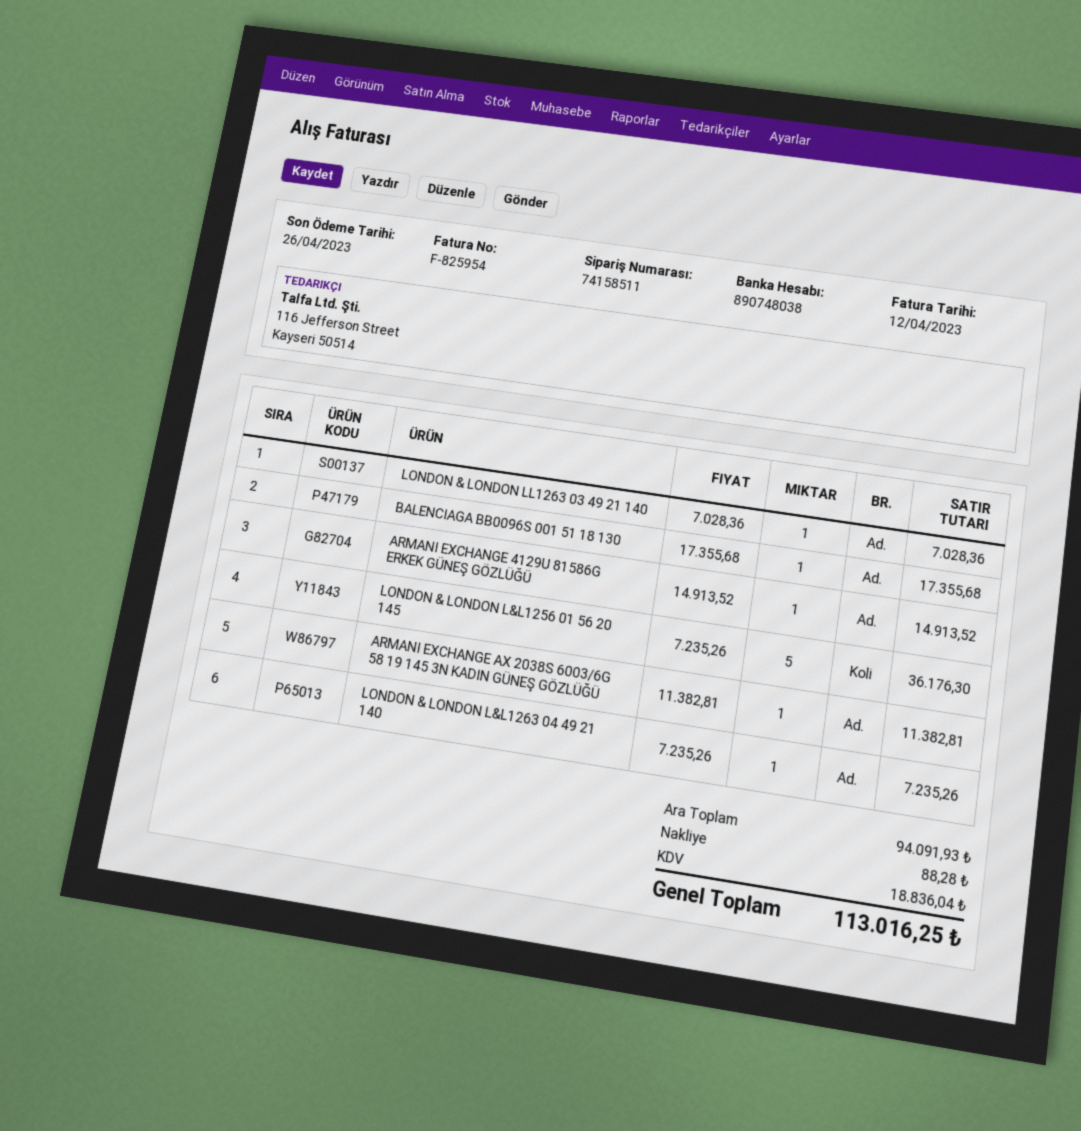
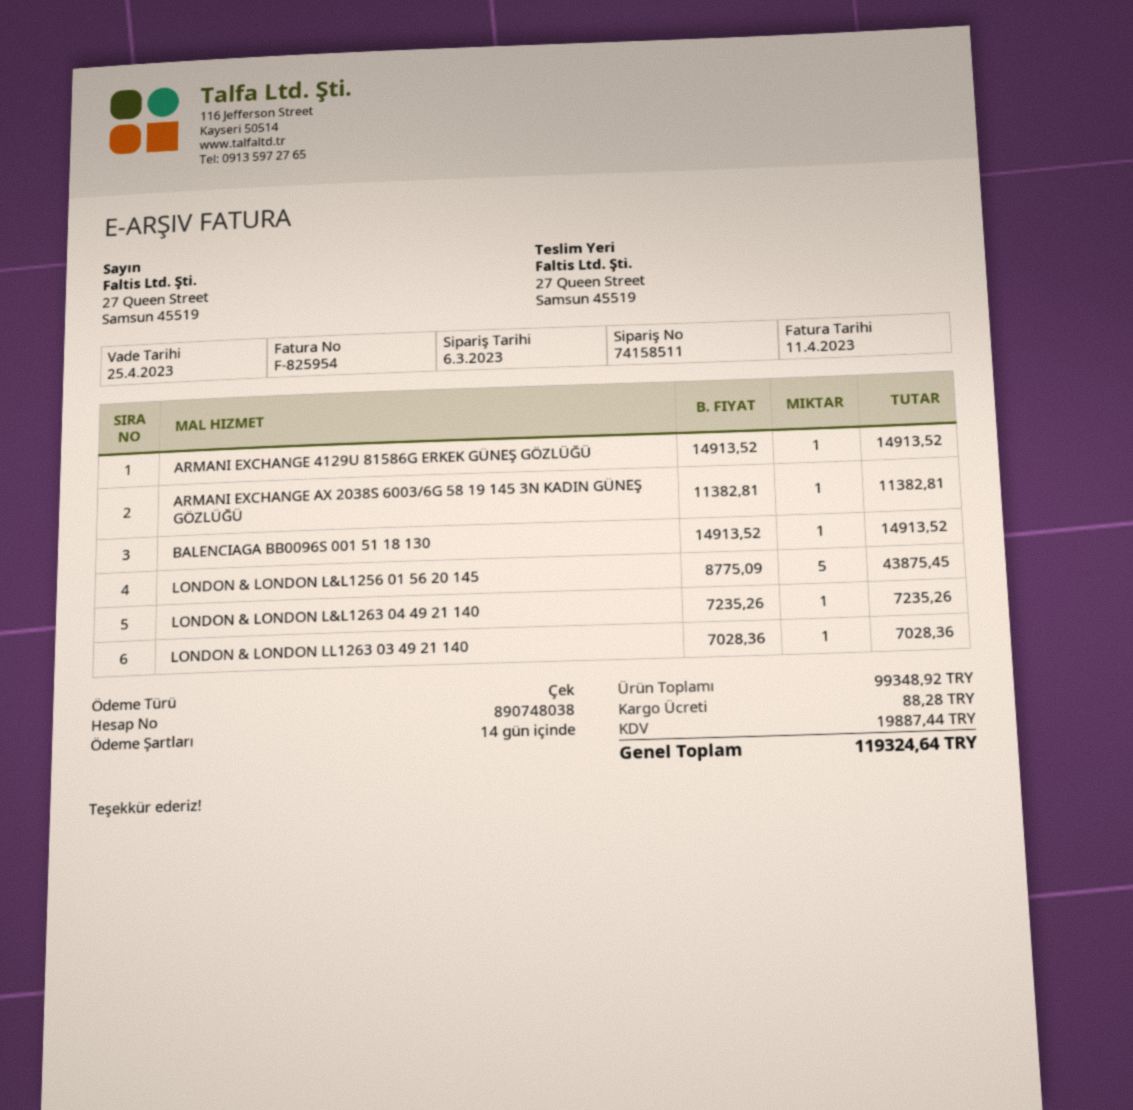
invoice date: 2023-04-12 -> 2023-04-11
due date: 2023-04-26 -> 2023-04-25
BALENCIAGA BB0096S 001 51 18 130: 1 x 17355.68 = 17355.68 -> 1 x 14913.52 = 14913.52
LONDON & LONDON L&L1256 01 56 20 145: 5 x 7235.26 = 36176.30 -> 5 x 8775.09 = 43875.45
subtotal: 94091.93 -> 99348.92
tax: 18836.04 -> 19887.44
total: 113016.25 -> 119324.64

